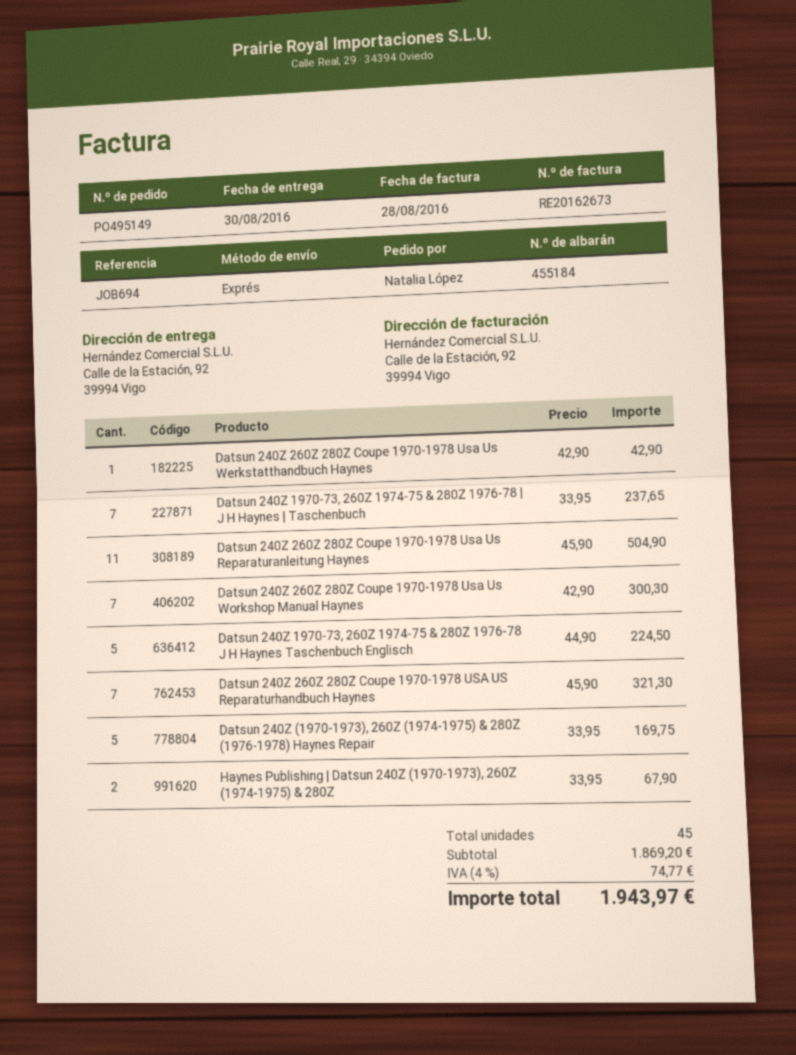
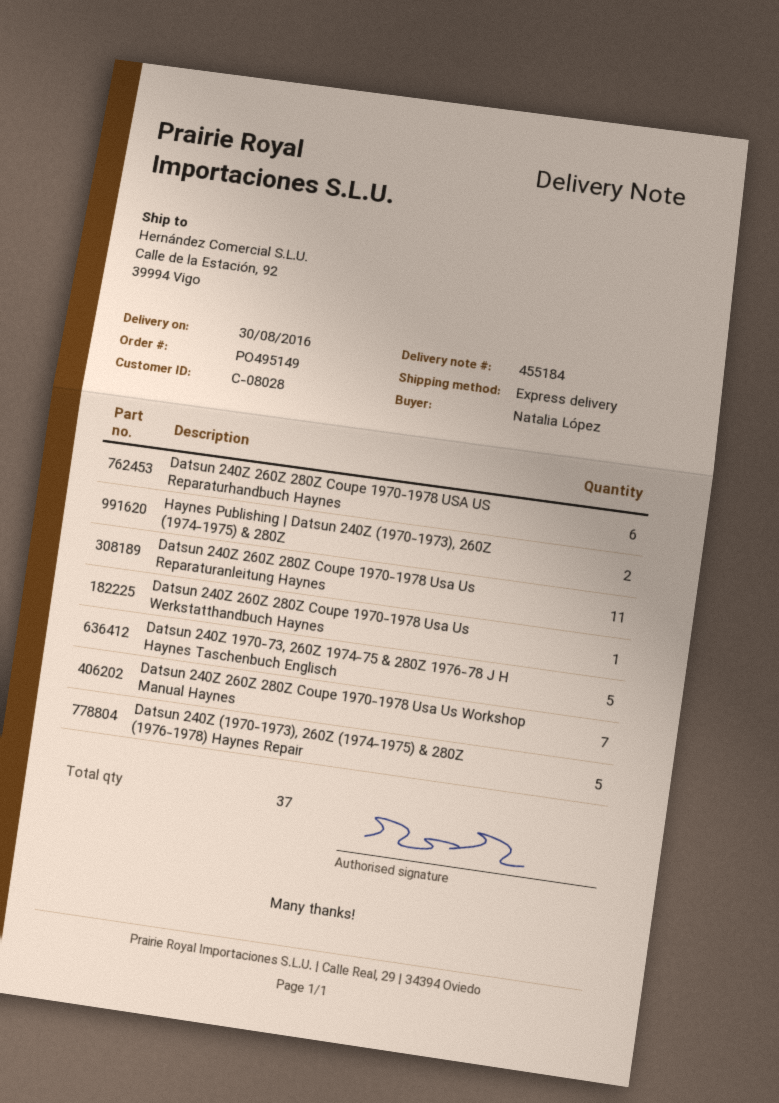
Datsun 240Z 1970-73, 260Z 1974-75 & 280Z 1976-78 | J H Haynes | Taschenbuch: 7 -> none
Datsun 240Z 260Z 280Z Coupe 1970-1978 USA US Reparaturhandbuch Haynes: 7 -> 6
total quantity: 45 -> 37

